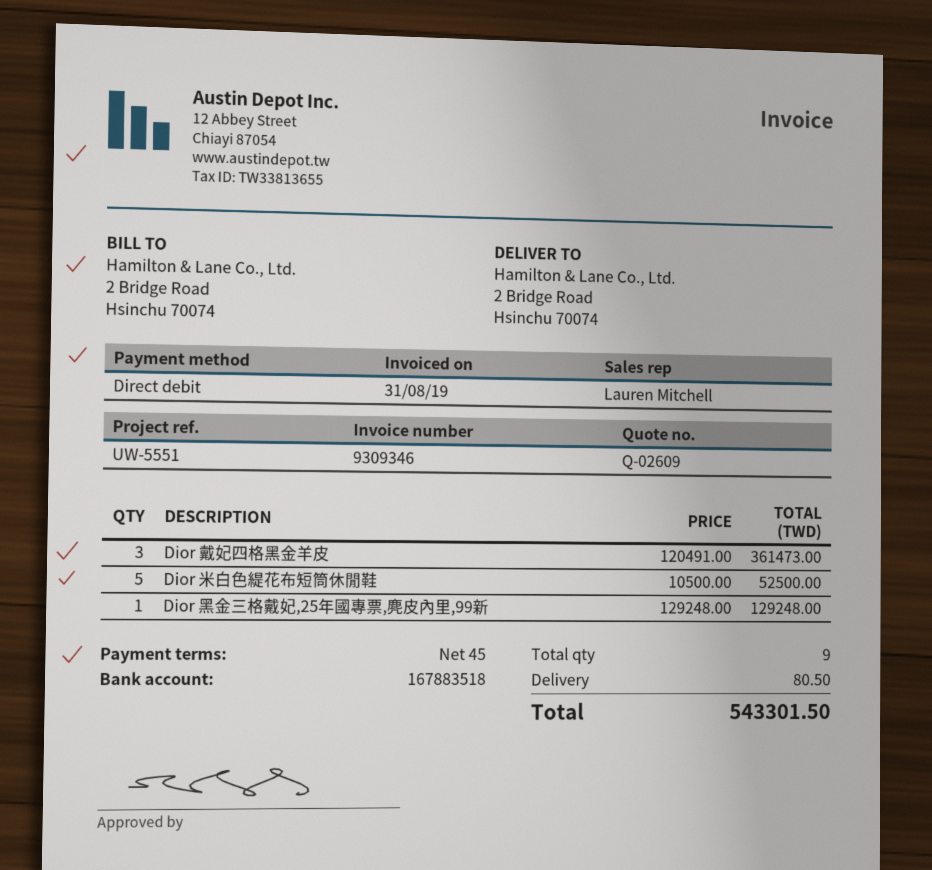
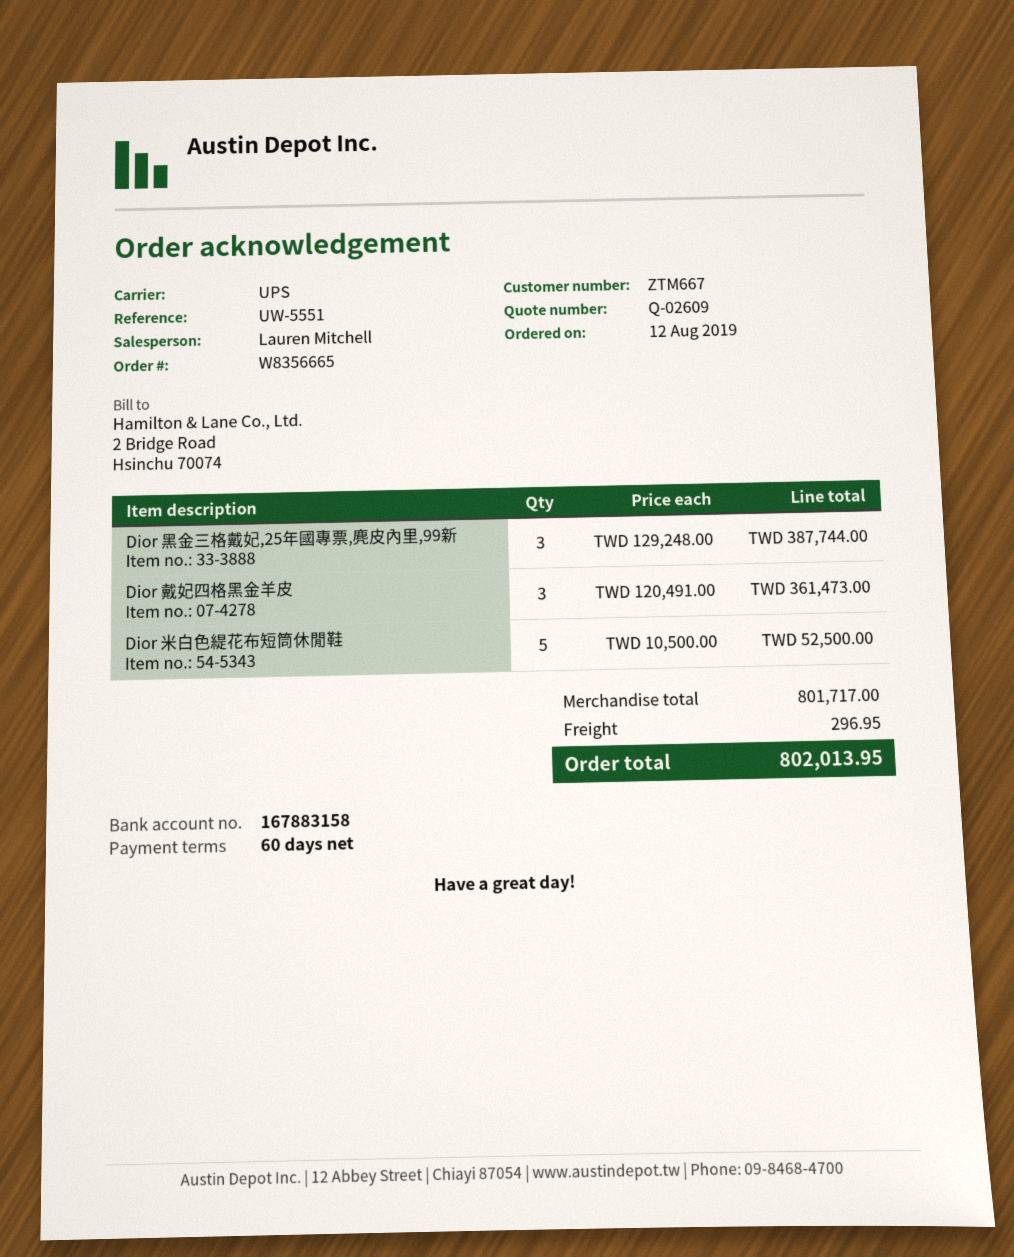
payment terms: 45 days -> 60 days
bank account: 167883518 -> 167883158
Dior 黑金三格戴妃,25年國專票,麂皮內里,99新: 1 x 129248.00 = 129248.00 -> 3 x 129248.00 = 387744.00
shipping: 80.50 -> 296.95
total: 543301.50 -> 802013.95

